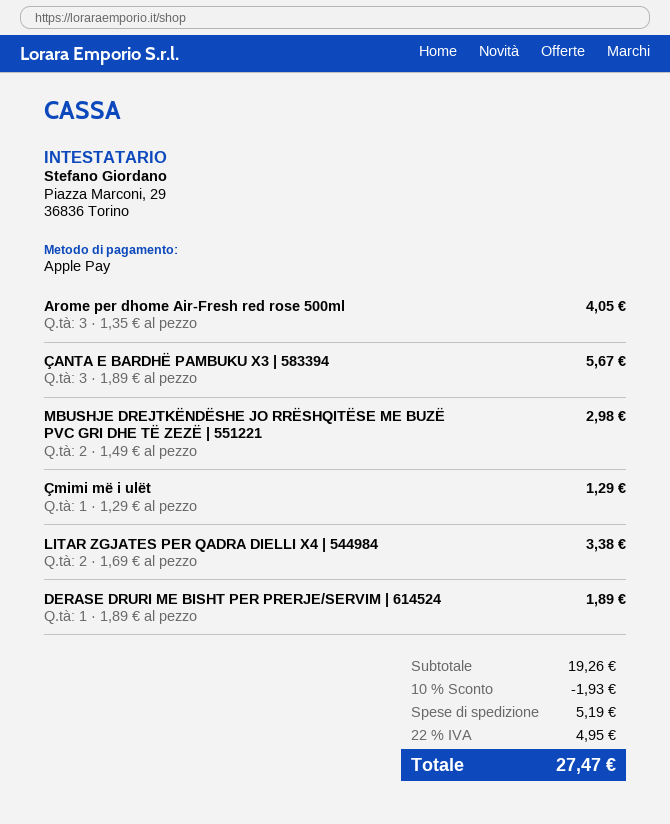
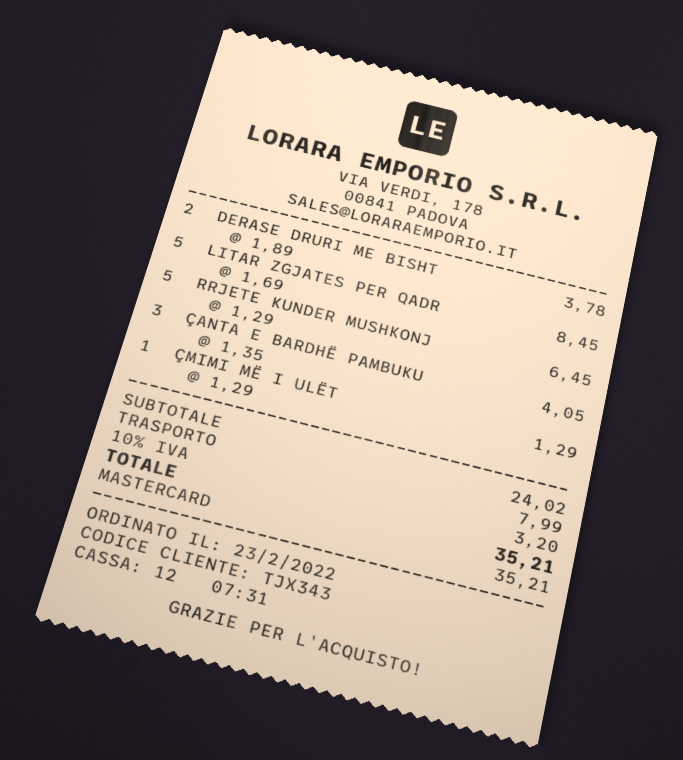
payment method: Apple Pay -> Mastercard
Arome per dhome Air-Fresh red rose 500ml: 3 x 1.35 = 4.05 -> none
ÇANTA E BARDHË PAMBUKU X3 | 583394: 3 x 1.89 = 5.67 -> 3 x 1.35 = 4.05
MBUSHJE DREJTKËNDËSHE JO RRËSHQITËSE ME BUZË PVC GRI DHE TË ZEZË | 551221: 2 x 1.49 = 2.98 -> none
LITAR ZGJATES PER QADRA DIELLI X4 | 544984: 2 x 1.69 = 3.38 -> 5 x 1.69 = 8.45
DERASE DRURI ME BISHT PER PRERJE/SERVIM | 614524: 1 x 1.89 = 1.89 -> 2 x 1.89 = 3.78
RRJETE KUNDER MUSHKONJ: none -> 5 x 1.29 = 6.45
subtotal: 19.26 -> 24.02
discount: 10% = 1.93 -> none
shipping: 5.19 -> 7.99
tax: 22% = 4.95 -> 10% = 3.20
total: 27.47 -> 35.21

